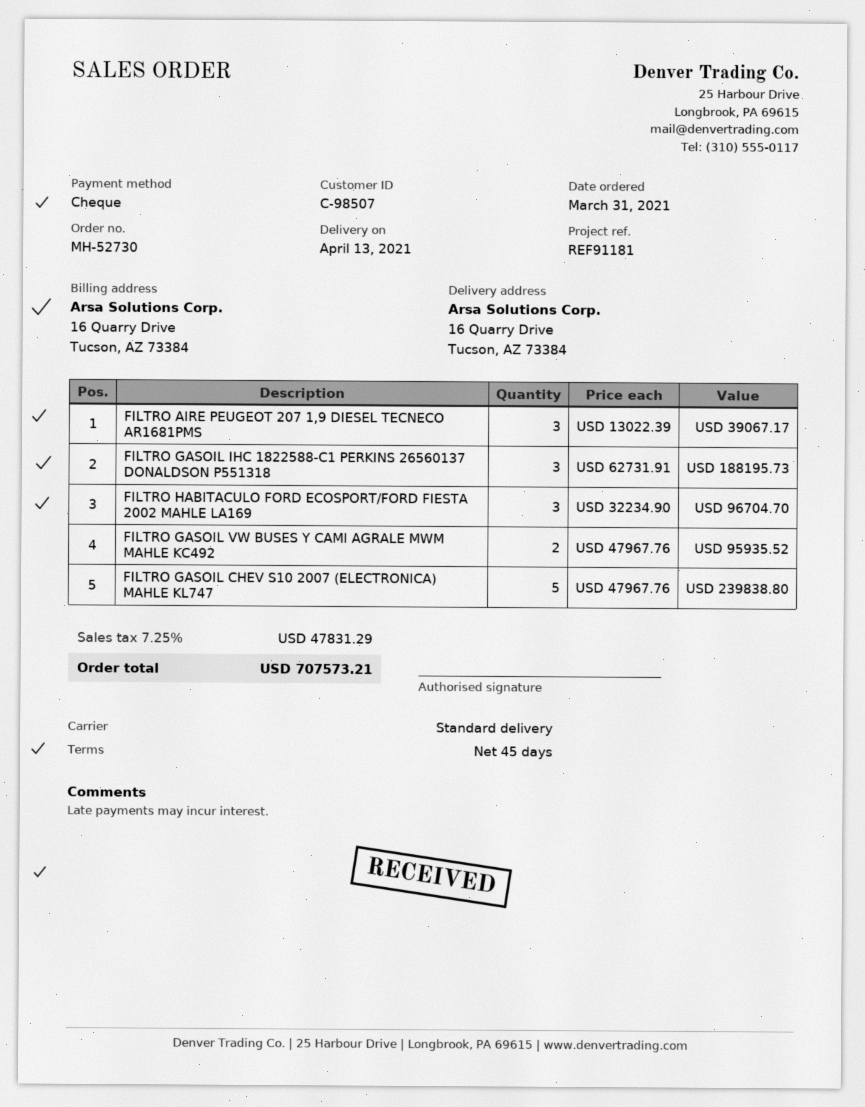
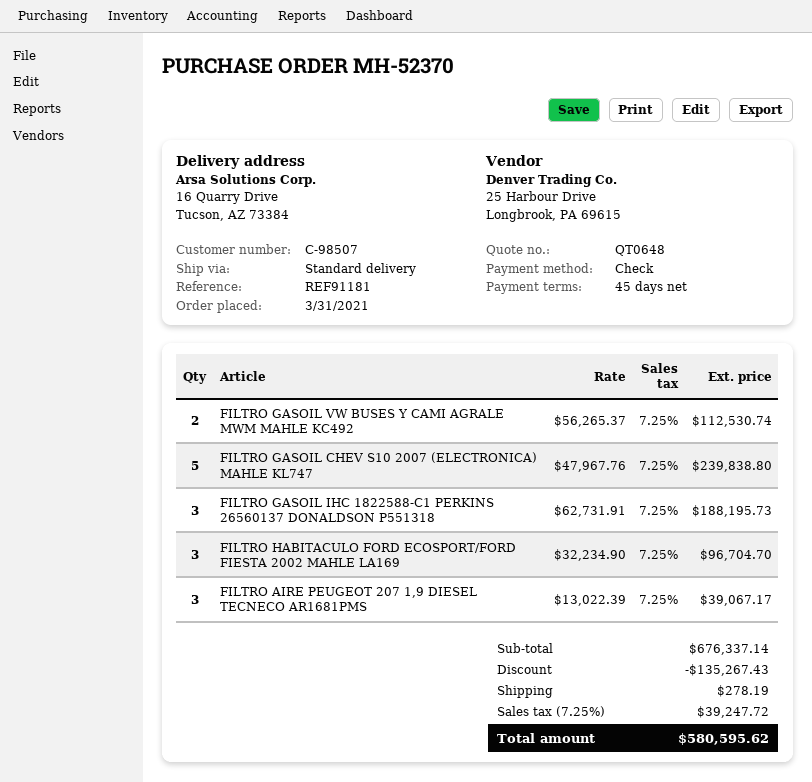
order number: MH-52730 -> MH-52370
FILTRO GASOIL VW BUSES Y CAMI AGRALE MWM MAHLE KC492: 2 x 47967.76 = 95935.52 -> 2 x 56265.37 = 112530.74
discount: none -> 135267.43
shipping: none -> 278.19
tax: 7.25% = 47831.29 -> 7.25% = 39247.72
total: 707573.21 -> 580595.62

